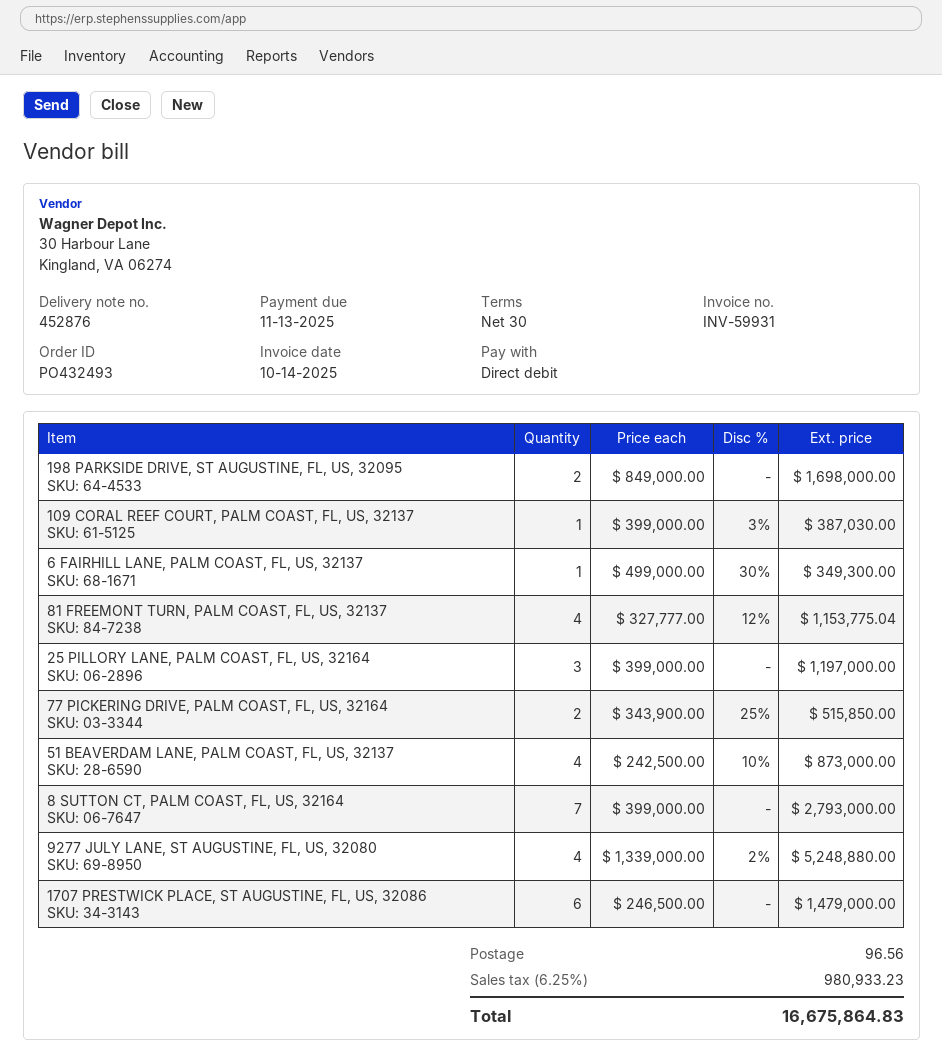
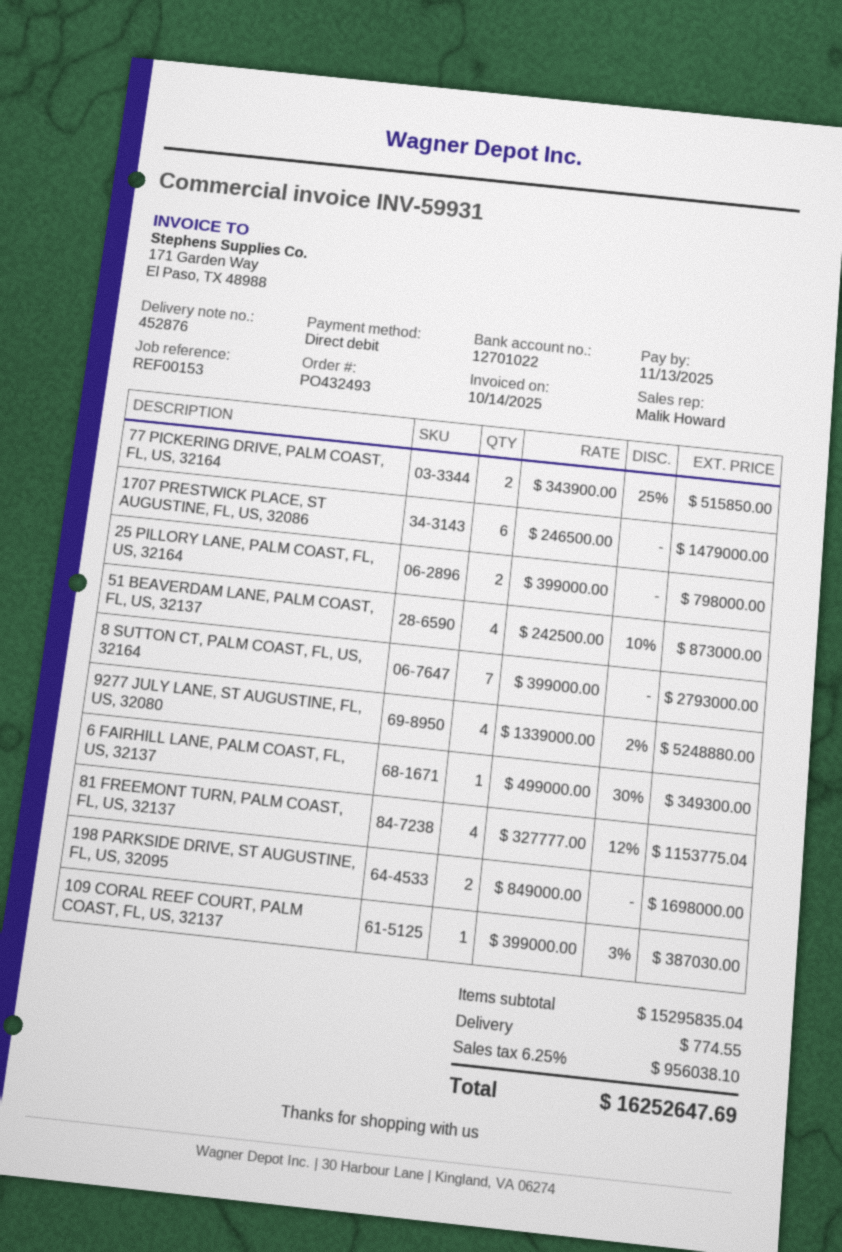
25 PILLORY LANE, PALM COAST, FL, US, 32164: 3 x 399000.00 = 1197000.00 -> 2 x 399000.00 = 798000.00
shipping: 96.56 -> 774.55
tax: 6.25% = 980933.23 -> 6.25% = 956038.10
total: 16675864.83 -> 16252647.69

